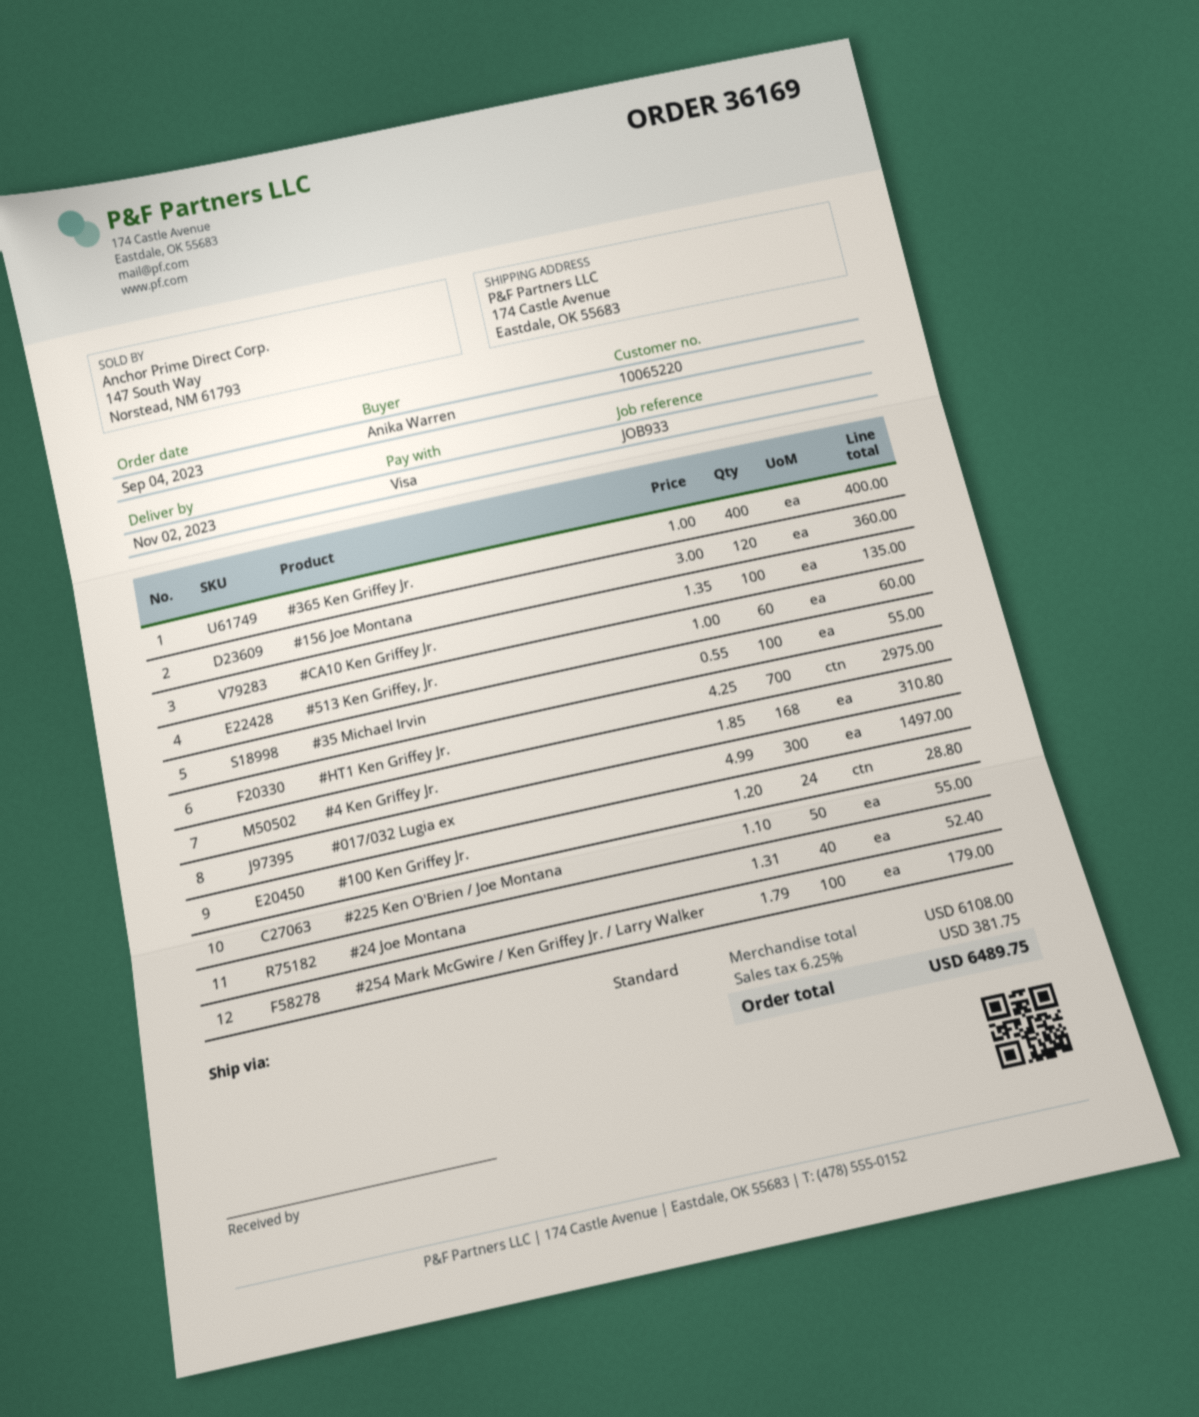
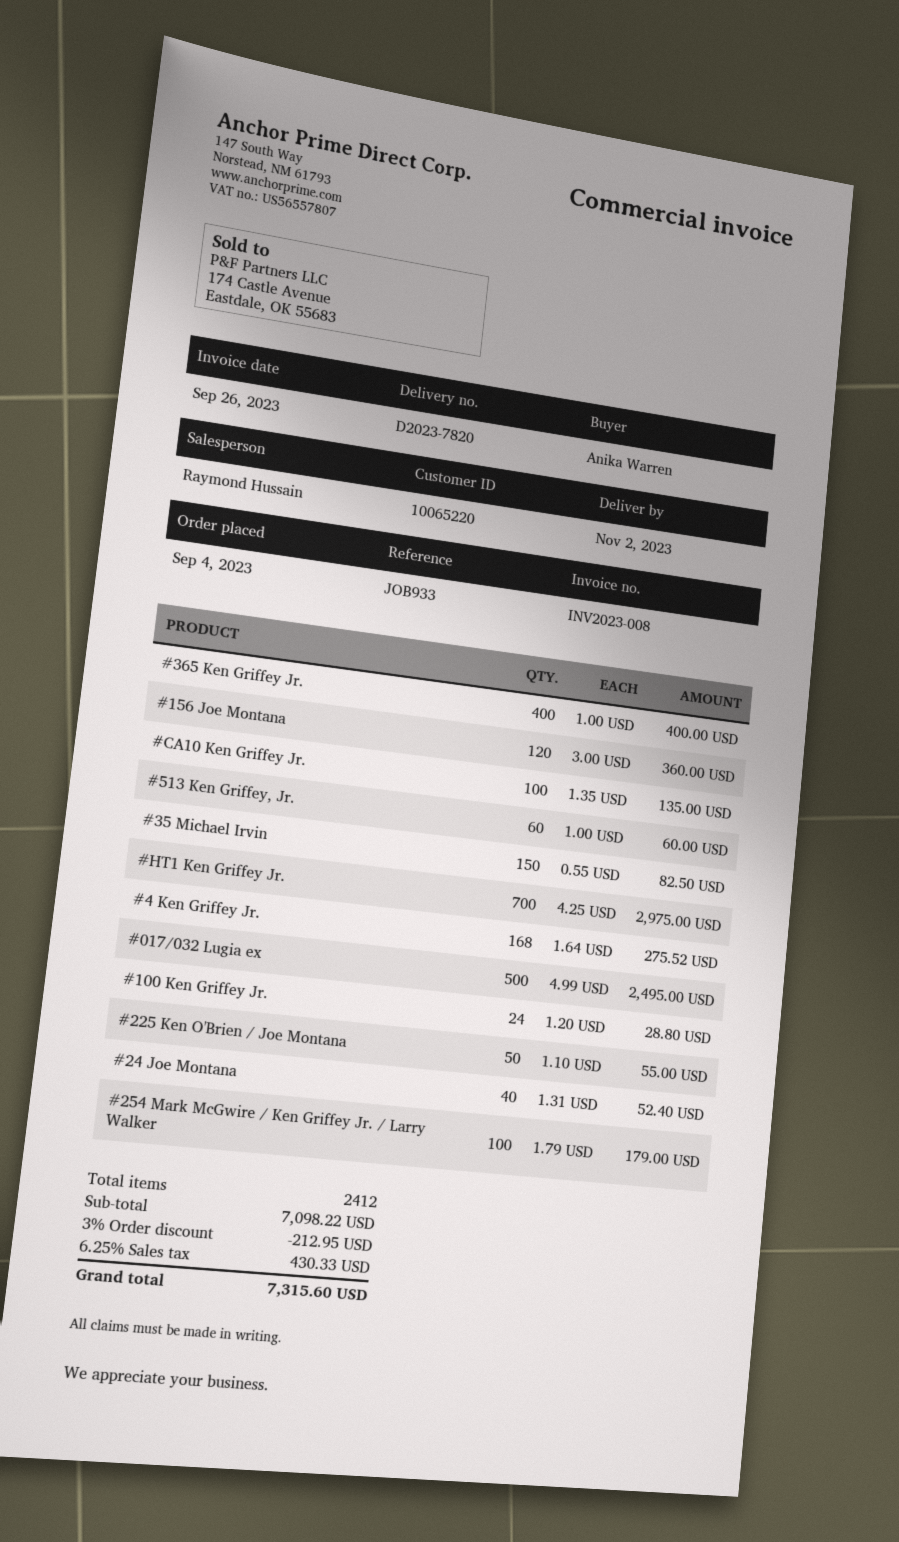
#35 Michael Irvin: 100 x 0.55 = 55.00 -> 150 x 0.55 = 82.50
#4 Ken Griffey Jr.: 168 x 1.85 = 310.80 -> 168 x 1.64 = 275.52
#017/032 Lugia ex: 300 x 4.99 = 1497.00 -> 500 x 4.99 = 2495.00
subtotal: 6108.00 -> 7098.22
discount: none -> 3% = 212.95
tax: 6.25% = 381.75 -> 6.25% = 430.33
total: 6489.75 -> 7315.60

